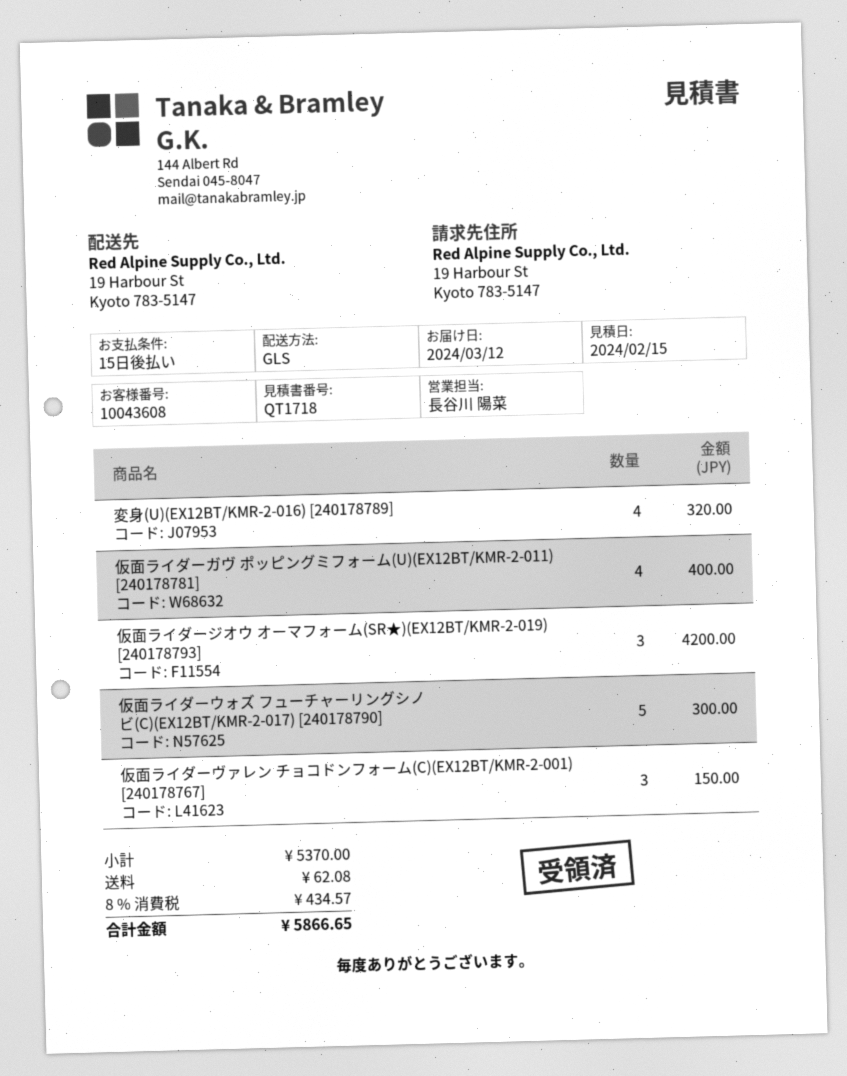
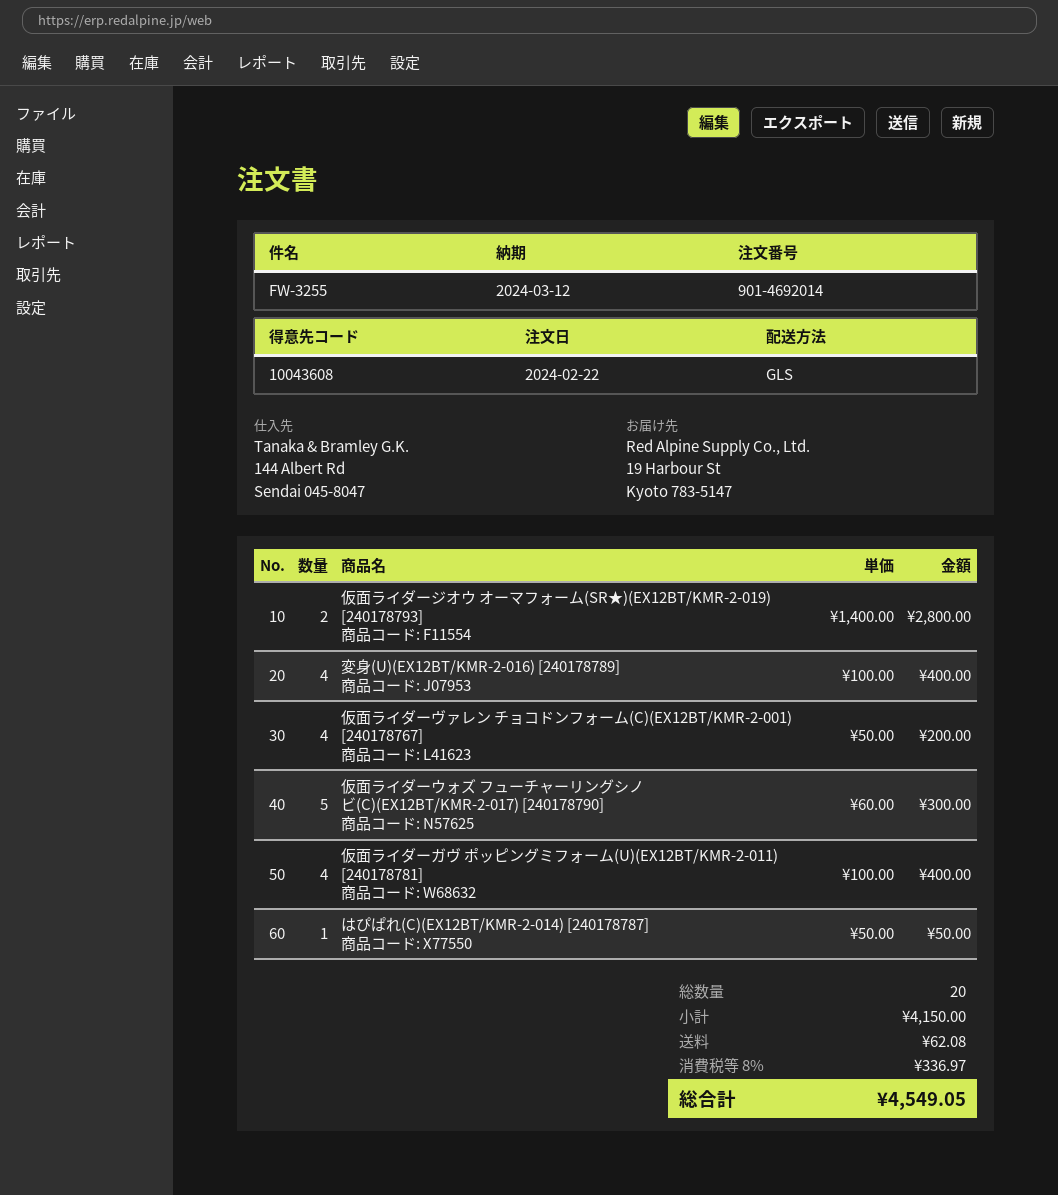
変身(U)(EX12BT/KMR-2-016) [240178789]: 4 for 320.00 -> 4 for 400.00
仮面ライダージオウ オーマフォーム(SR★)(EX12BT/KMR-2-019) [240178793]: 3 for 4200.00 -> 2 for 2800.00
仮面ライダーヴァレン チョコドンフォーム(C)(EX12BT/KMR-2-001) [240178767]: 3 for 150.00 -> 4 for 200.00
はぴぱれ(C)(EX12BT/KMR-2-014) [240178787]: none -> 1 for 50.00
subtotal: 5370.00 -> 4150.00
tax: 8% = 434.57 -> 8% = 336.97
total: 5866.65 -> 4549.05

